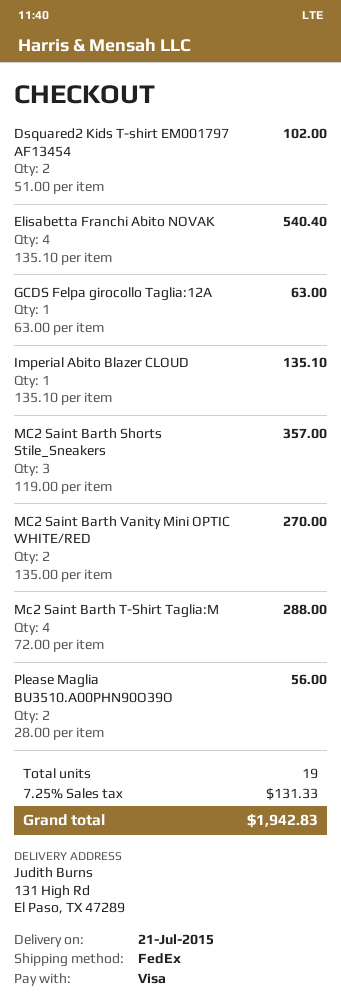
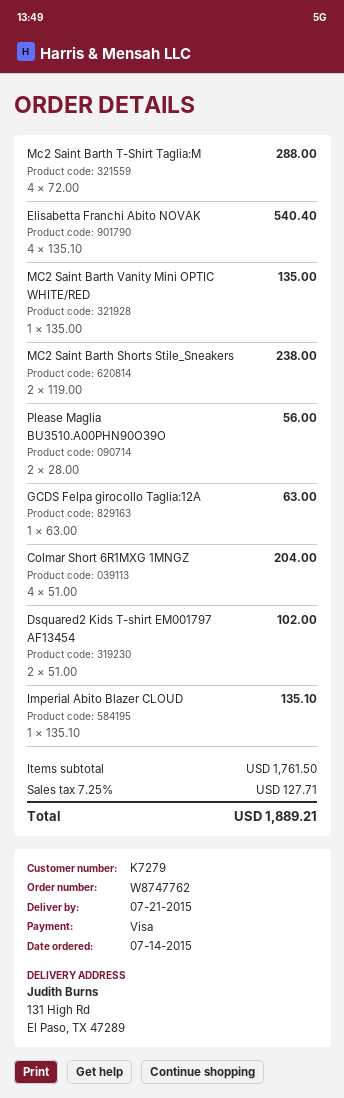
MC2 Saint Barth Shorts Stile_Sneakers: 3 x 119.00 = 357.00 -> 2 x 119.00 = 238.00
MC2 Saint Barth Vanity Mini OPTIC WHITE/RED: 2 x 135.00 = 270.00 -> 1 x 135.00 = 135.00
Colmar Short 6R1MXG 1MNGZ: none -> 4 x 51.00 = 204.00
tax: 7.25% = 131.33 -> 7.25% = 127.71
total: 1942.83 -> 1889.21

